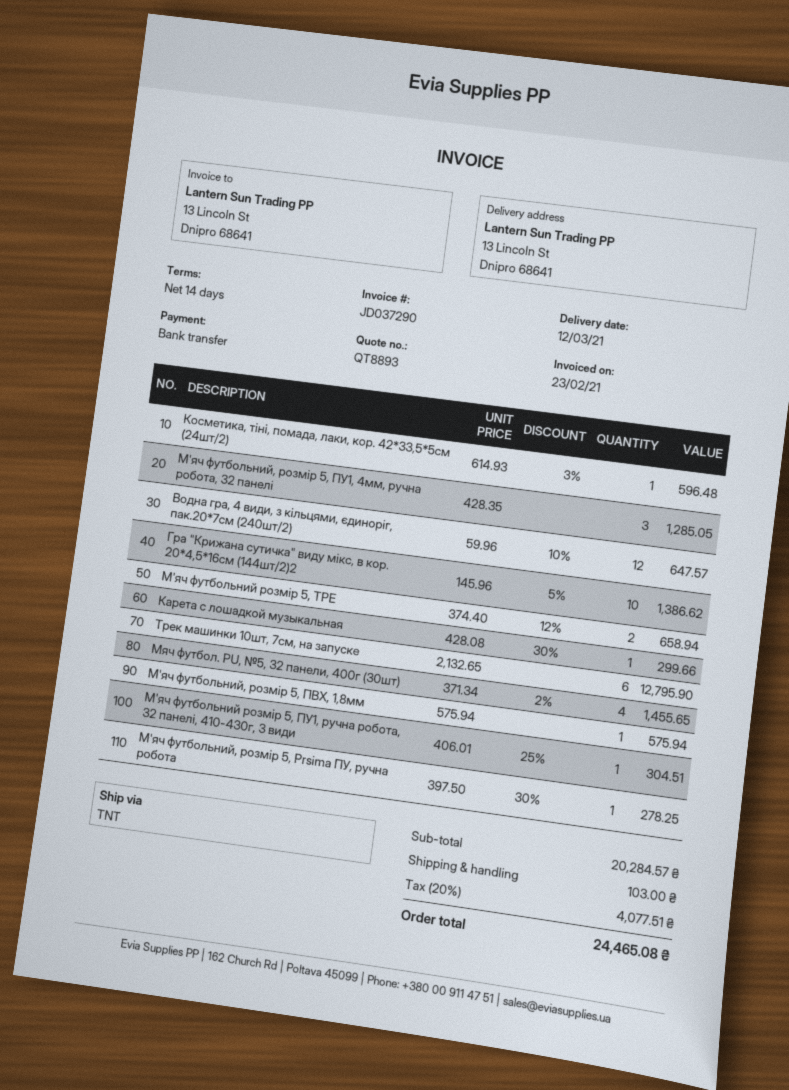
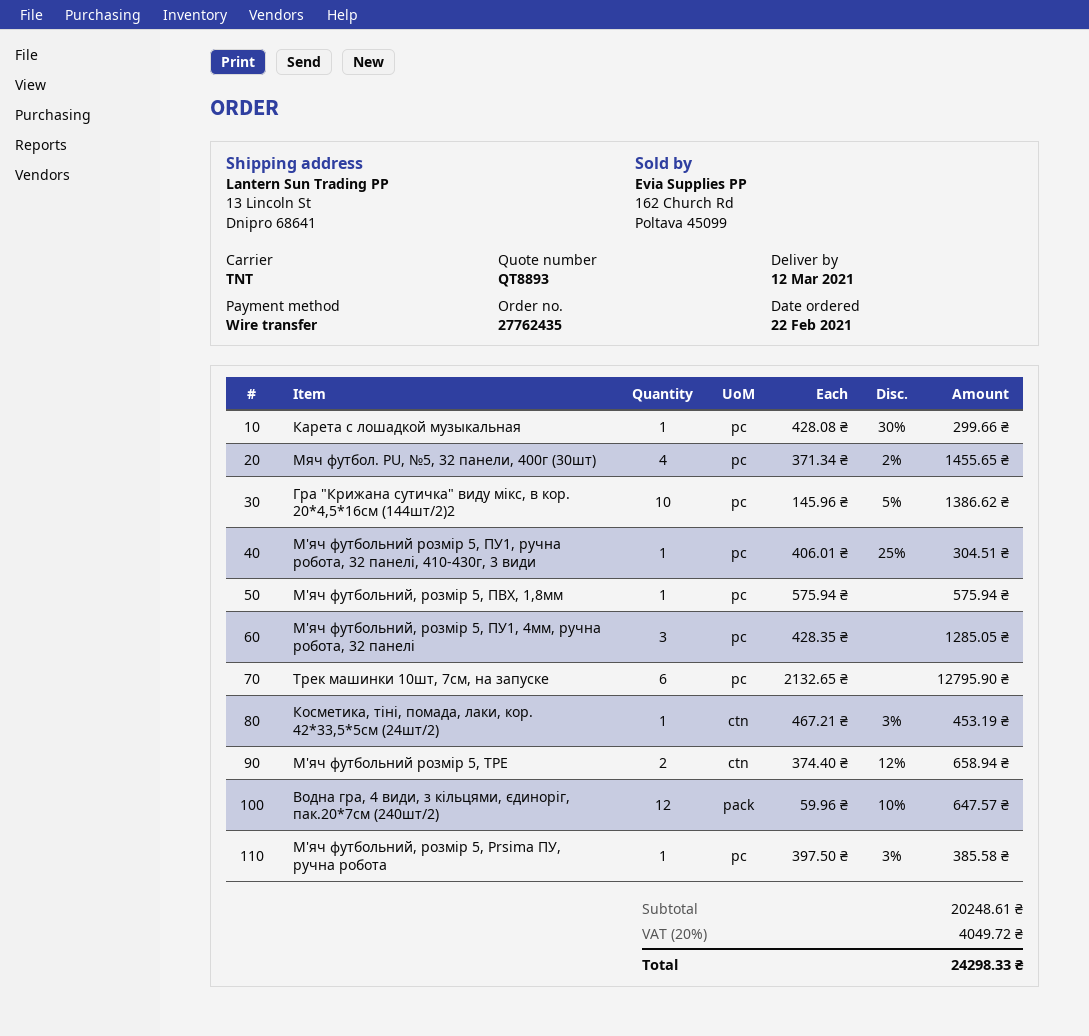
Косметика, тіні, помада, лаки, кор. 42*33,5*5см (24шт/2): 1 x 614.93 - 3% = 596.48 -> 1 x 467.21 - 3% = 453.19
М'яч футбольний, розмір 5, Prsima ПУ, ручна робота: 1 x 397.50 - 30% = 278.25 -> 1 x 397.50 - 3% = 385.58
subtotal: 20284.57 -> 20248.61
shipping: 103.00 -> none
tax: 20% = 4077.51 -> 20% = 4049.72
total: 24465.08 -> 24298.33

